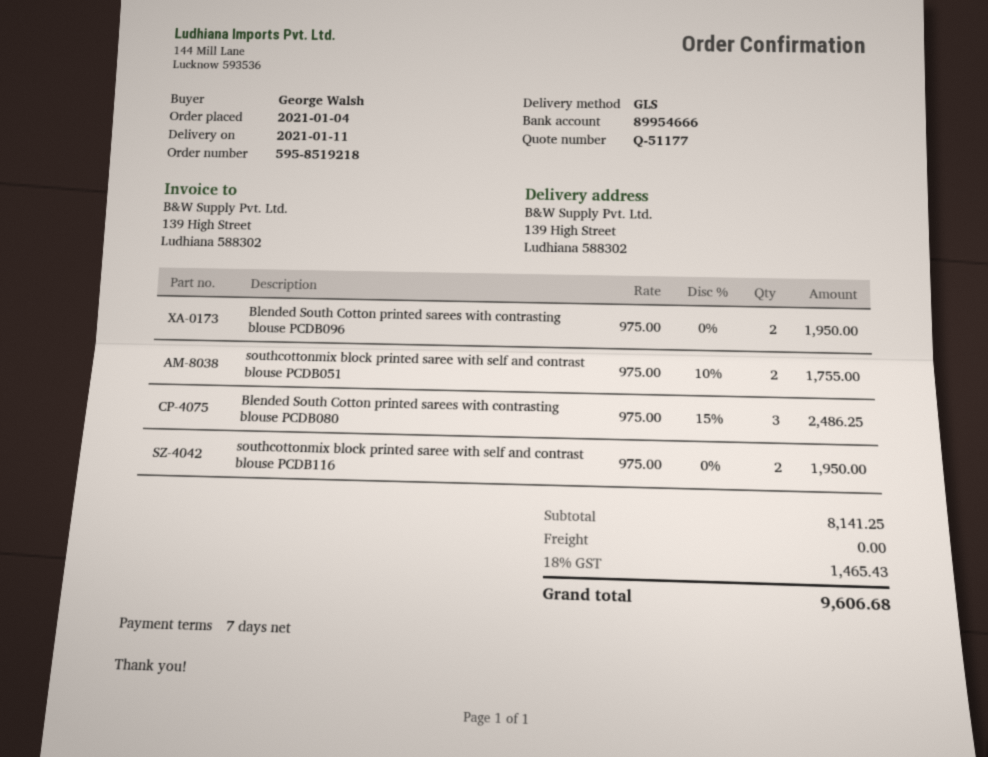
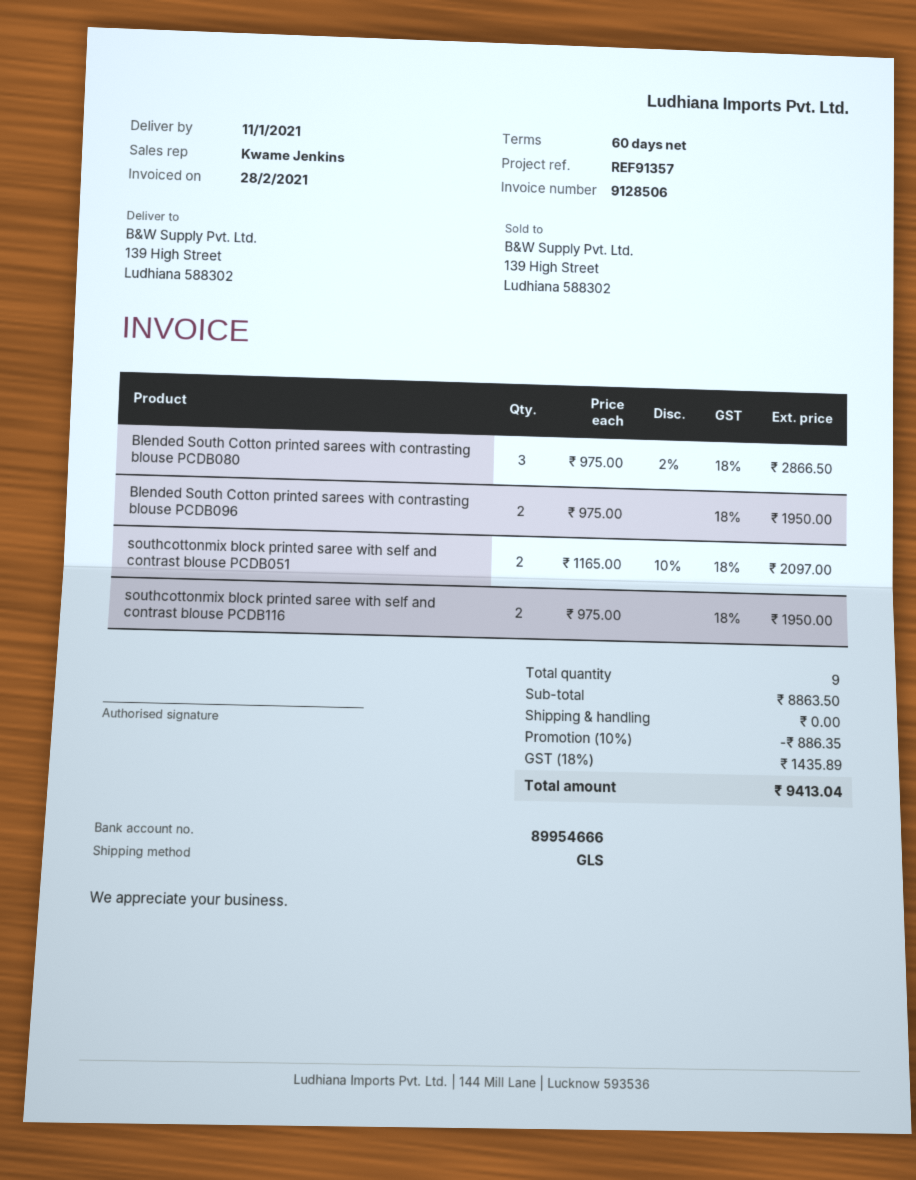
payment terms: 7 days -> 60 days
southcottonmix block printed saree with self and contrast blouse PCDB051: 2 x 975.00 - 10% = 1755.00 -> 2 x 1165.00 - 10% = 2097.00
Blended South Cotton printed sarees with contrasting blouse PCDB080: 3 x 975.00 - 15% = 2486.25 -> 3 x 975.00 - 2% = 2866.50
subtotal: 8141.25 -> 8863.50
discount: none -> 10% = 886.35
tax: 18% = 1465.43 -> 18% = 1435.89
total: 9606.68 -> 9413.04

